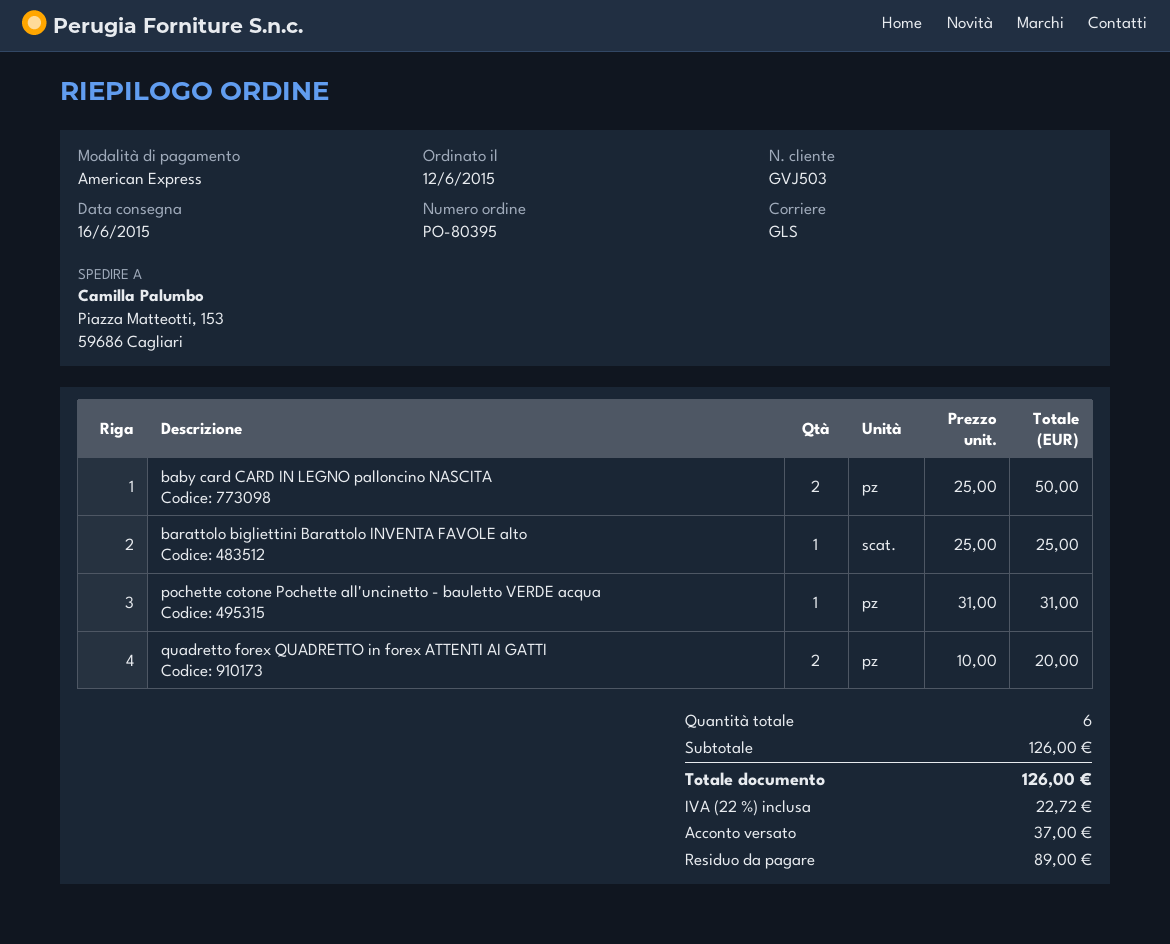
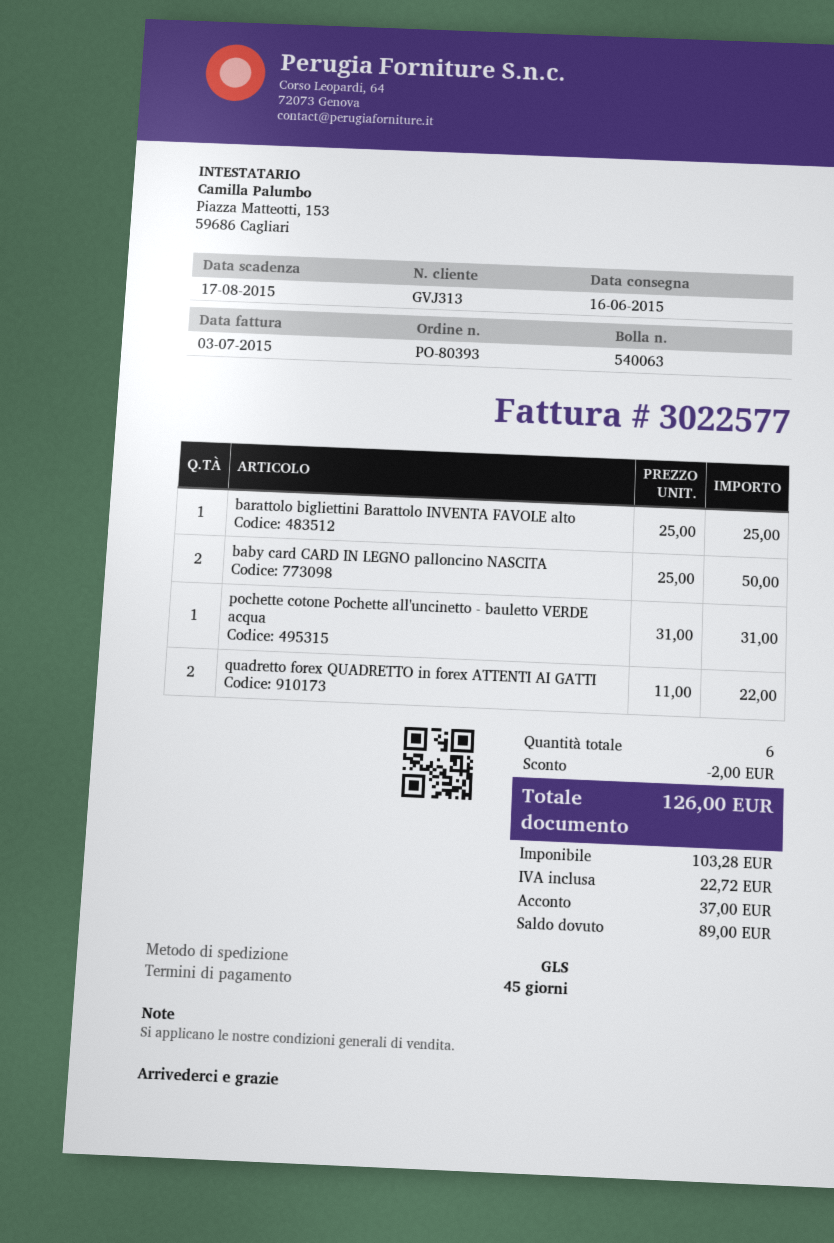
order number: PO-80395 -> PO-80393
customer number: GVJ503 -> GVJ313
quadretto forex QUADRETTO in forex ATTENTI AI GATTI: 2 x 10.00 = 20.00 -> 2 x 11.00 = 22.00
discount: none -> 2.00

